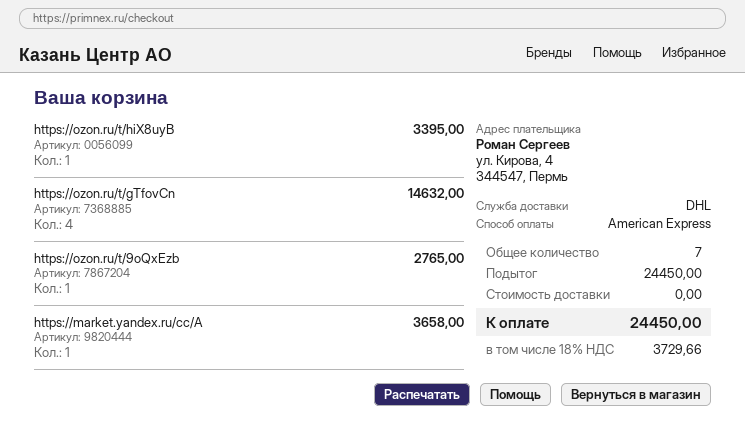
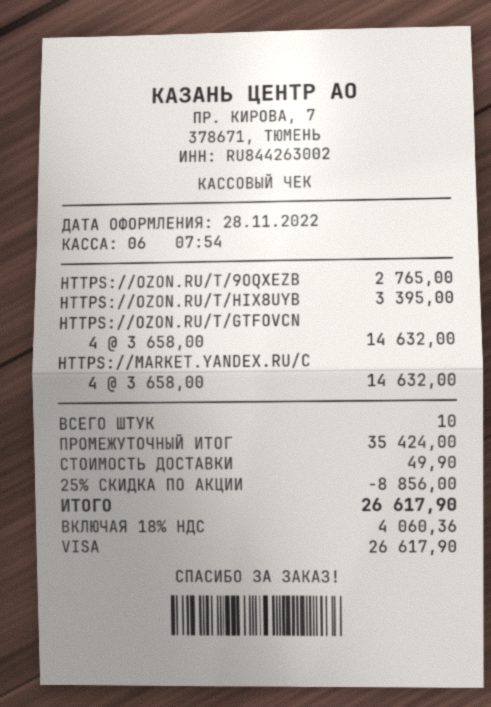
payment method: American Express -> Visa
https://market.yandex.ru/cc/A: 1 for 3658.00 -> 4 for 14632.00
total quantity: 7 -> 10
subtotal: 24450.00 -> 35424.00
discount: none -> 25% = 8856.00
shipping: 0.00 -> 49.90
tax: 18% = 3729.66 -> 18% = 4060.36
total: 24450.00 -> 26617.90

